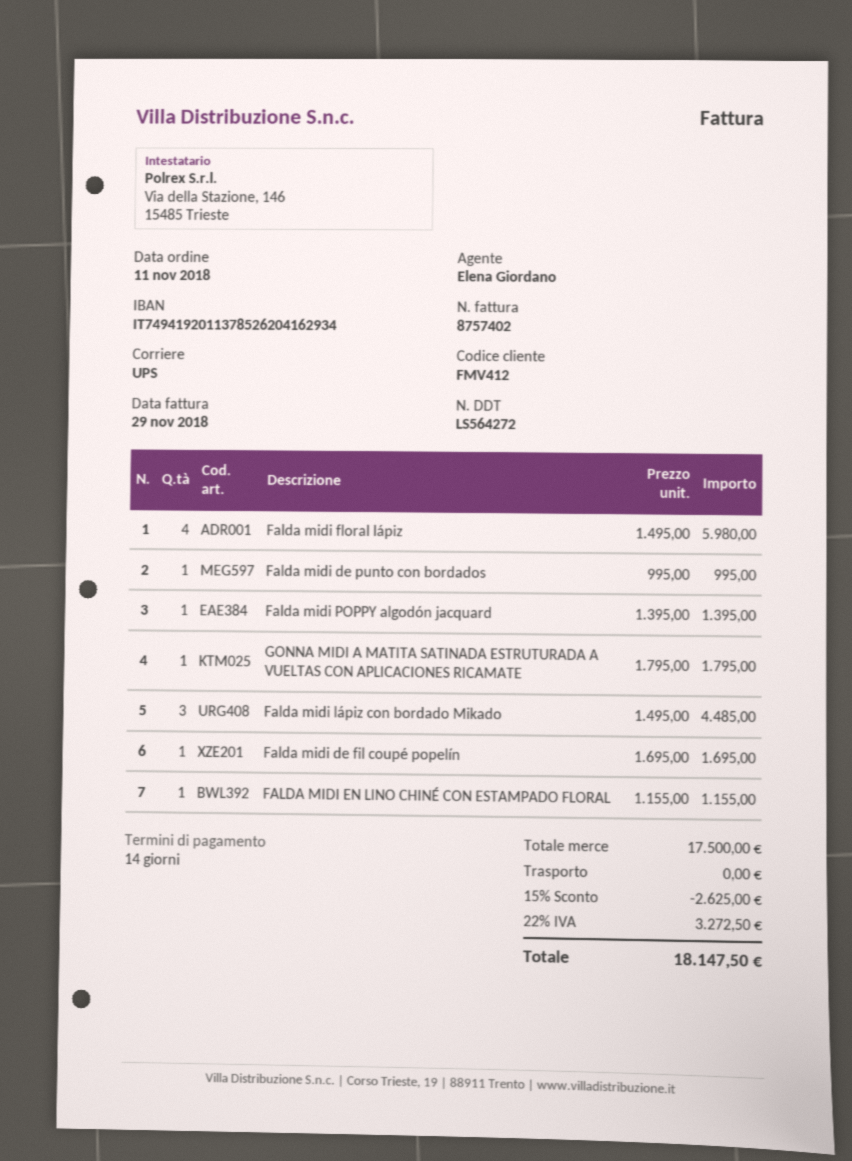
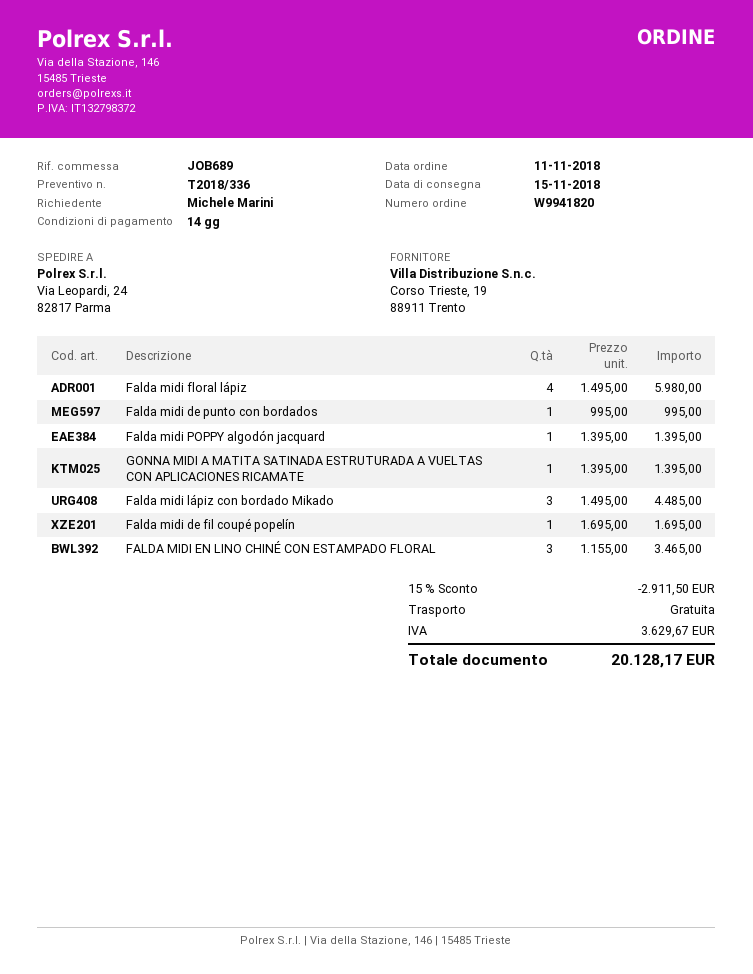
GONNA MIDI A MATITA SATINADA ESTRUTURADA A VUELTAS CON APLICACIONES RICAMATE: 1 x 1795.00 = 1795.00 -> 1 x 1395.00 = 1395.00
FALDA MIDI EN LINO CHINÉ CON ESTAMPADO FLORAL: 1 x 1155.00 = 1155.00 -> 3 x 1155.00 = 3465.00
discount: 15% = 2625.00 -> 15% = 2911.50
tax: 3272.50 -> 3629.67
total: 18147.50 -> 20128.17

